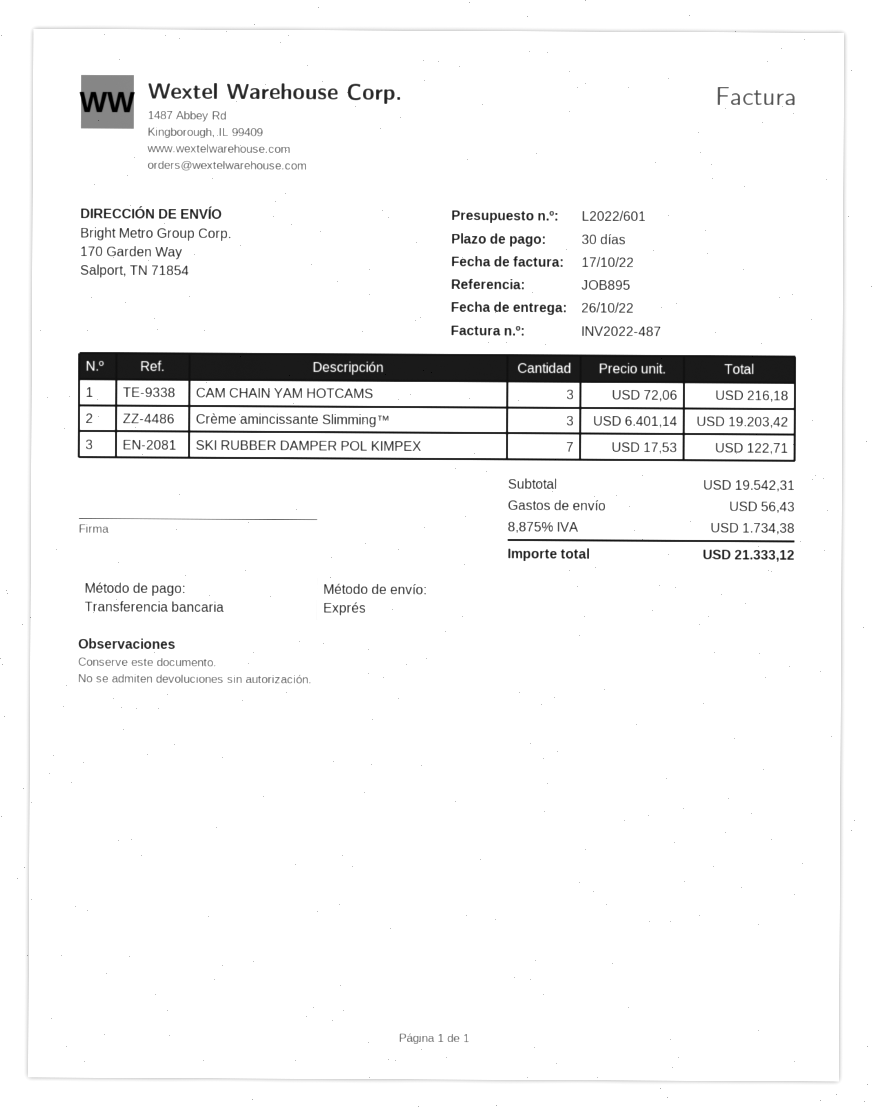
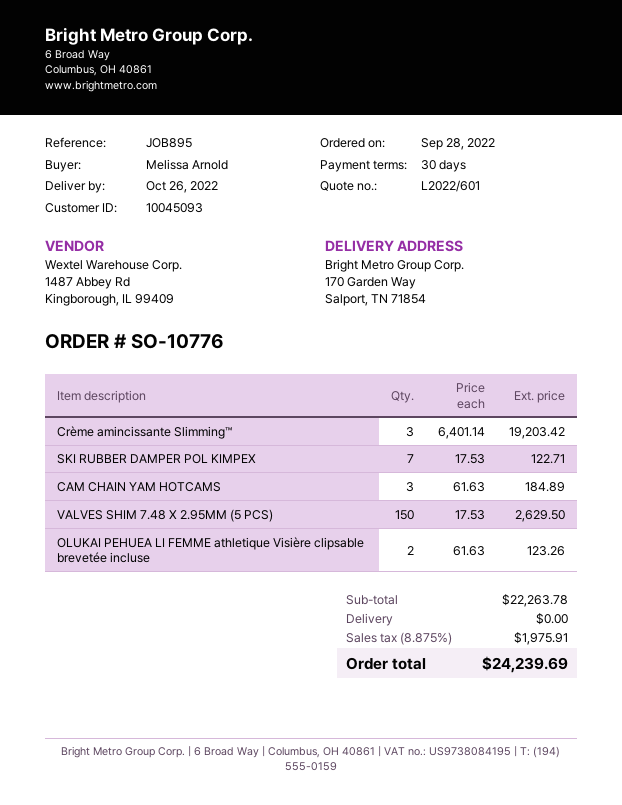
CAM CHAIN YAM HOTCAMS: 3 x 72.06 = 216.18 -> 3 x 61.63 = 184.89
VALVES SHIM 7.48 X 2.95MM (5 PCS): none -> 150 x 17.53 = 2629.50
OLUKAI PEHUEA LI FEMME athletique Visière clipsable brevetée incluse: none -> 2 x 61.63 = 123.26
subtotal: 19542.31 -> 22263.78
shipping: 56.43 -> 0.00
tax: 8.875% = 1734.38 -> 8.875% = 1975.91
total: 21333.12 -> 24239.69

